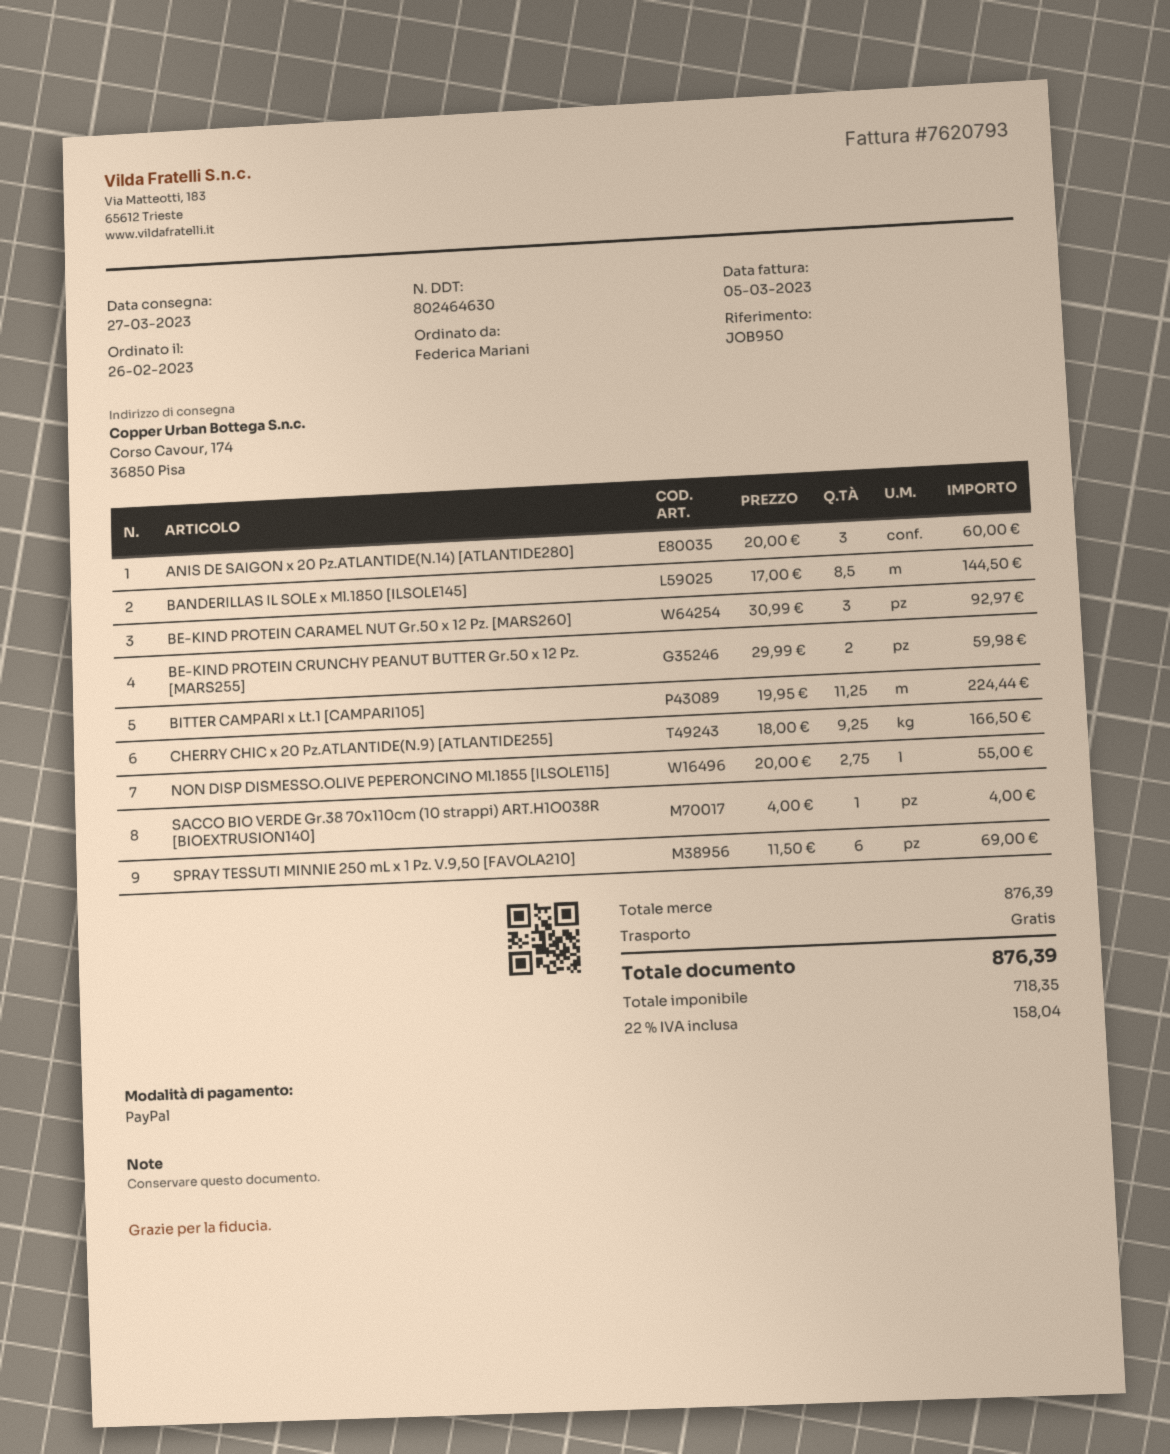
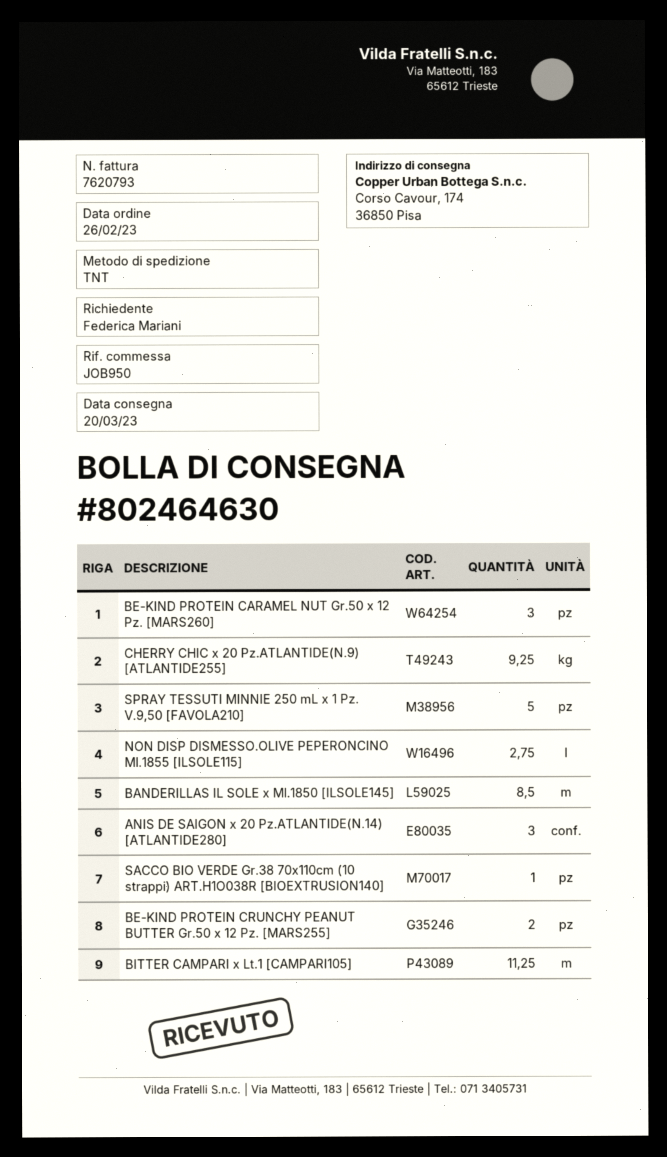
delivery date: 2023-03-27 -> 2023-03-20
SPRAY TESSUTI MINNIE 250 mL x 1 Pz. V.9,50 [FAVOLA210]: 6 -> 5

